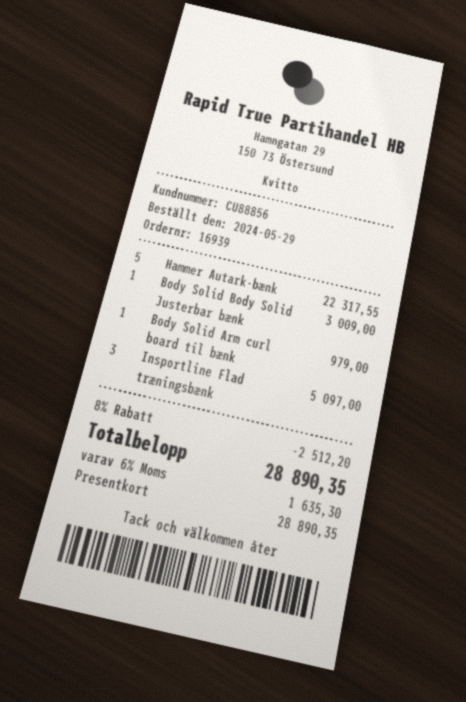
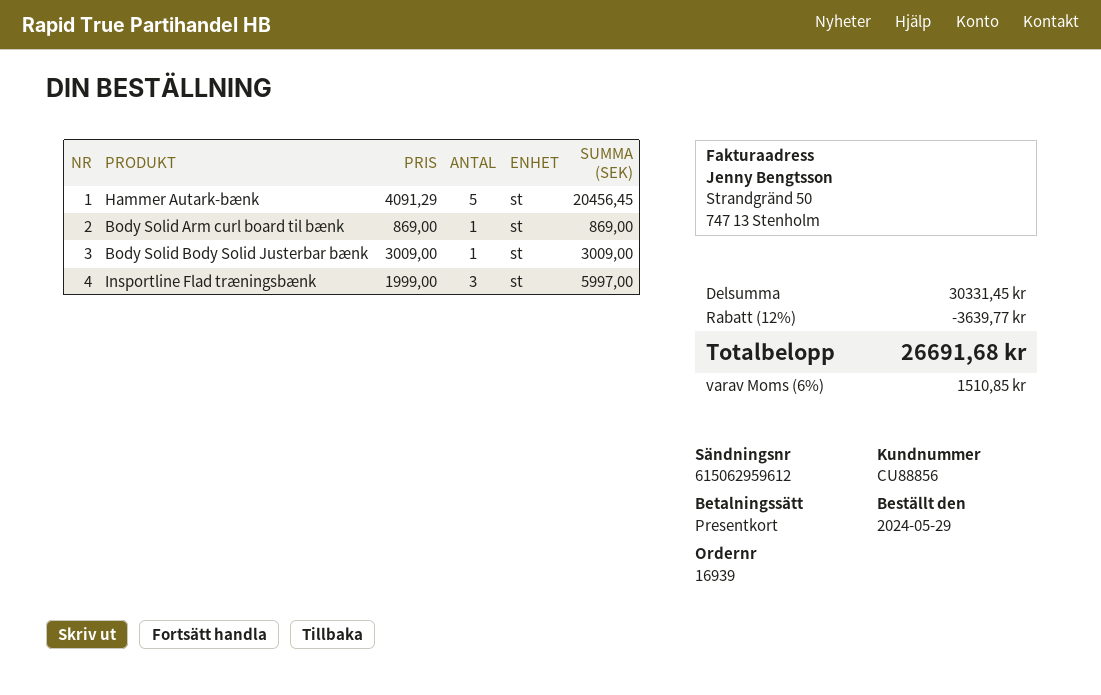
Hammer Autark-bænk: 5 for 22317.55 -> 5 for 20456.45
Body Solid Arm curl board til bænk: 1 for 979.00 -> 1 for 869.00
Insportline Flad træningsbænk: 3 for 5097.00 -> 3 for 5997.00
discount: 8% = 2512.20 -> 12% = 3639.77
tax: 6% = 1635.30 -> 6% = 1510.85
total: 28890.35 -> 26691.68

